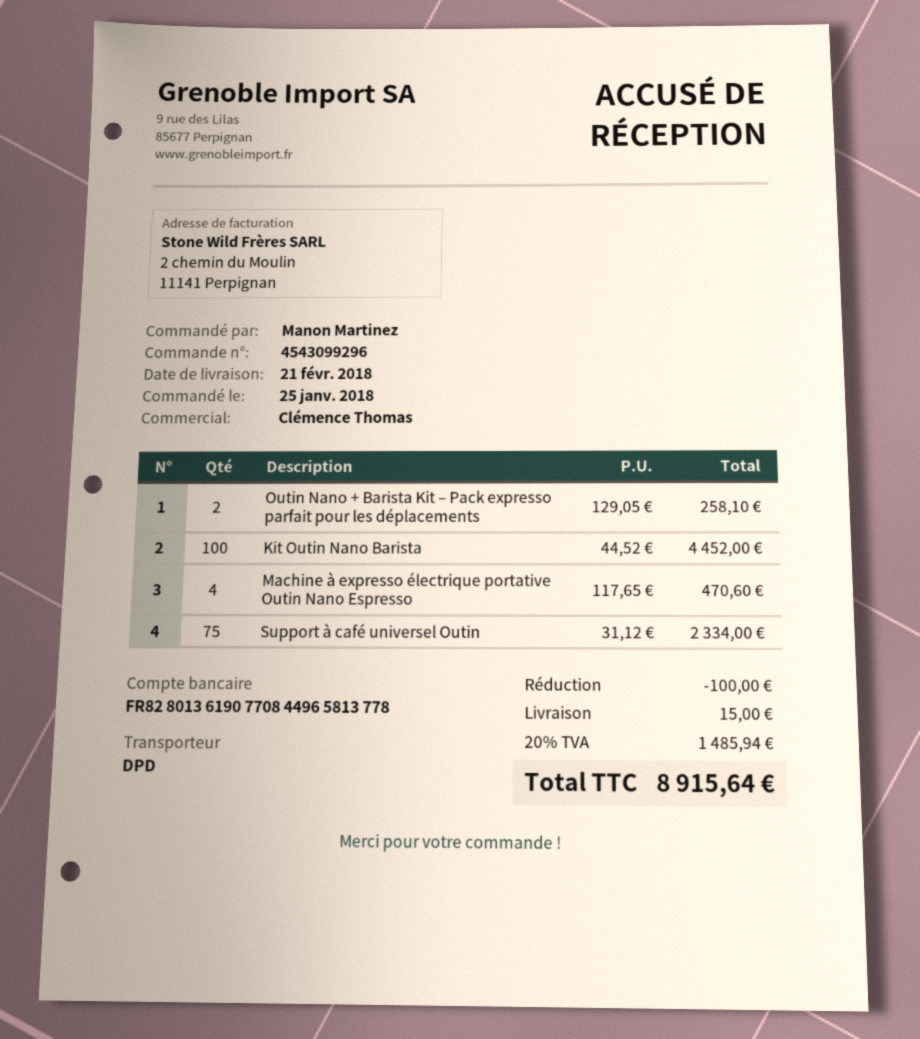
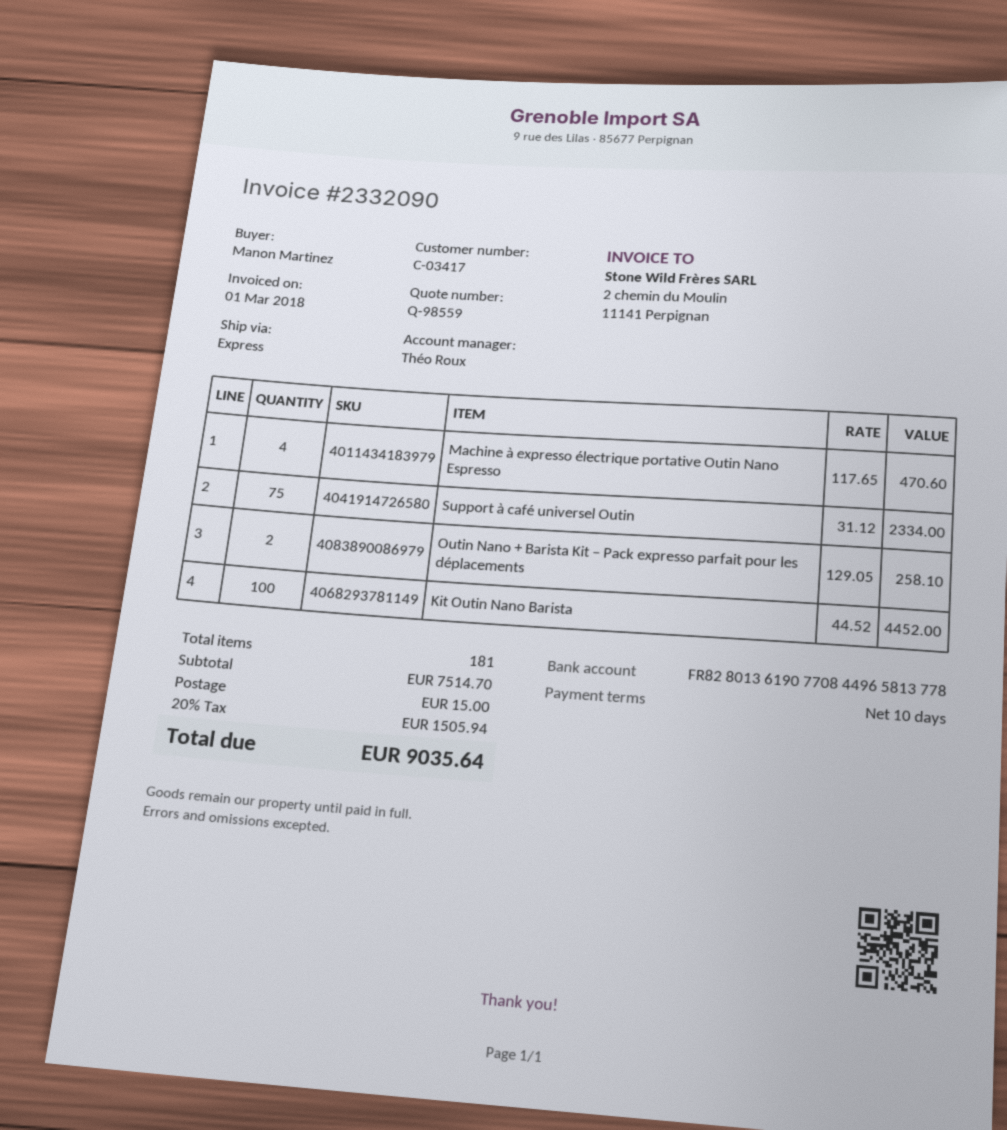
sales rep: Clémence Thomas -> Théo Roux
shipping method: DPD -> express
discount: 100.00 -> none
tax: 20% = 1485.94 -> 20% = 1505.94
total: 8915.64 -> 9035.64

